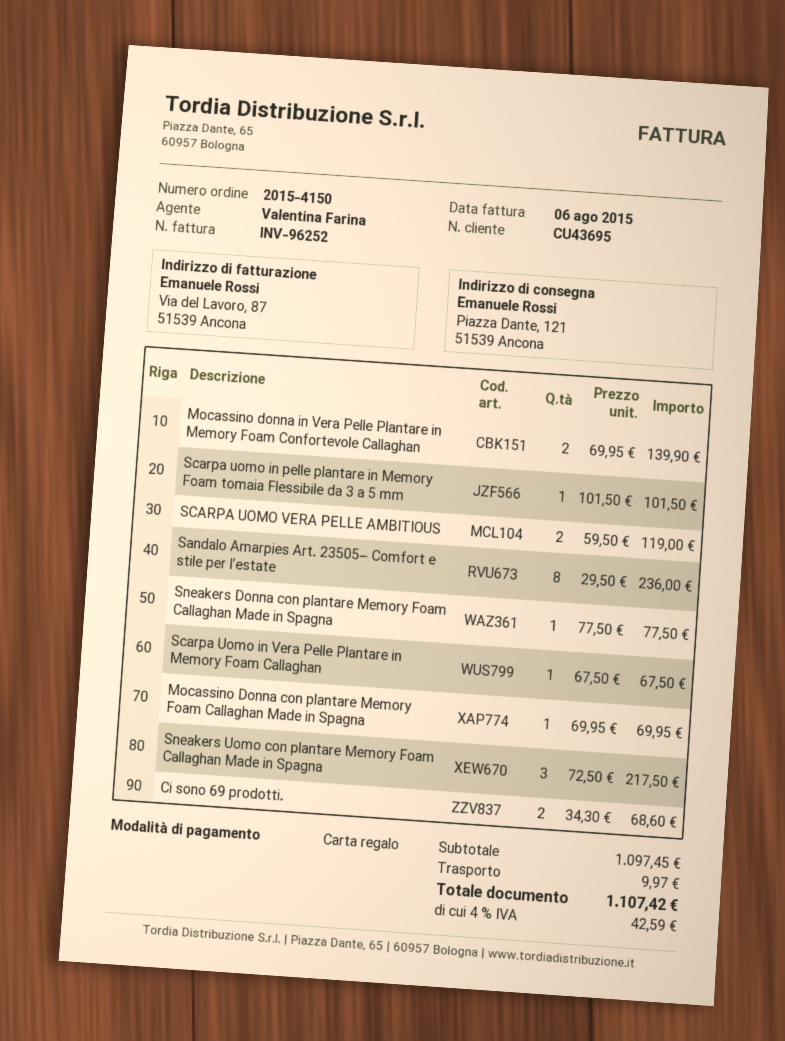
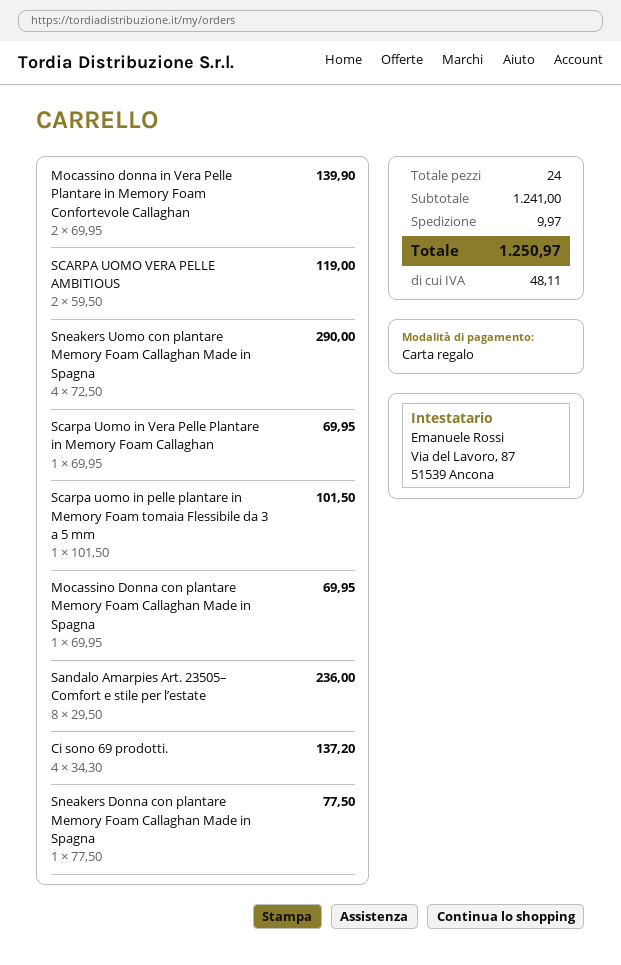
Scarpa Uomo in Vera Pelle Plantare in Memory Foam Callaghan: 1 x 67.50 = 67.50 -> 1 x 69.95 = 69.95
Sneakers Uomo con plantare Memory Foam Callaghan Made in Spagna: 3 x 72.50 = 217.50 -> 4 x 72.50 = 290.00
Ci sono 69 prodotti.: 2 x 34.30 = 68.60 -> 4 x 34.30 = 137.20
subtotal: 1097.45 -> 1241.00
tax: 42.59 -> 48.11
total: 1107.42 -> 1250.97

